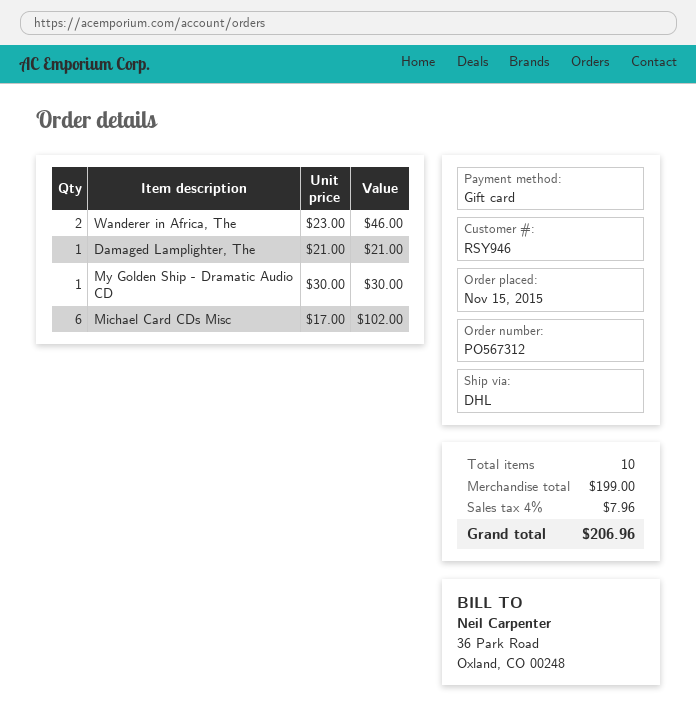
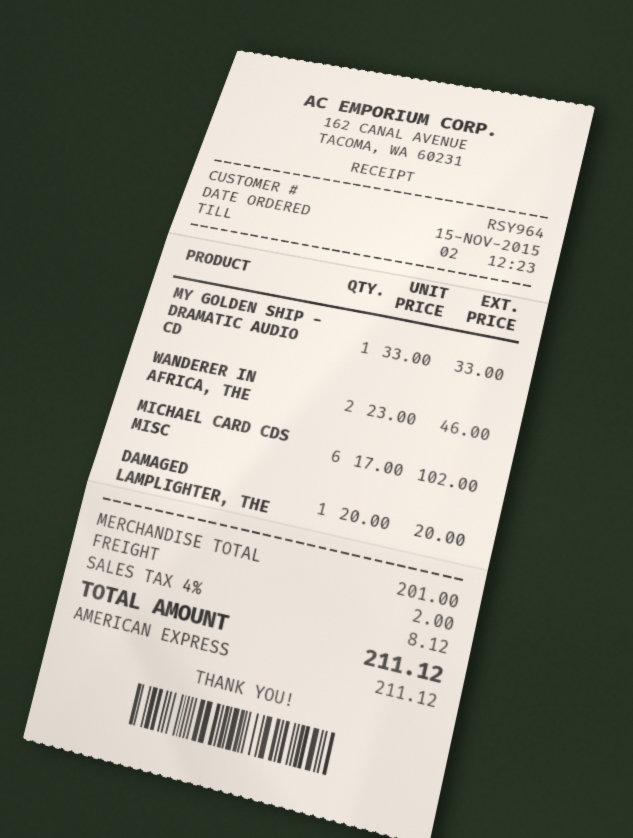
customer number: RSY946 -> RSY964
payment method: gift card -> American Express
Damaged Lamplighter, The: 1 x 21.00 = 21.00 -> 1 x 20.00 = 20.00
My Golden Ship - Dramatic Audio CD: 1 x 30.00 = 30.00 -> 1 x 33.00 = 33.00
subtotal: 199.00 -> 201.00
shipping: none -> 2.00
tax: 4% = 7.96 -> 4% = 8.12
total: 206.96 -> 211.12

